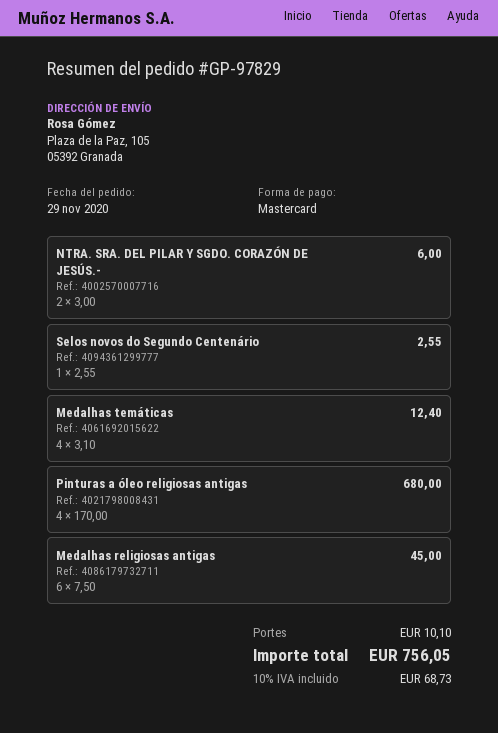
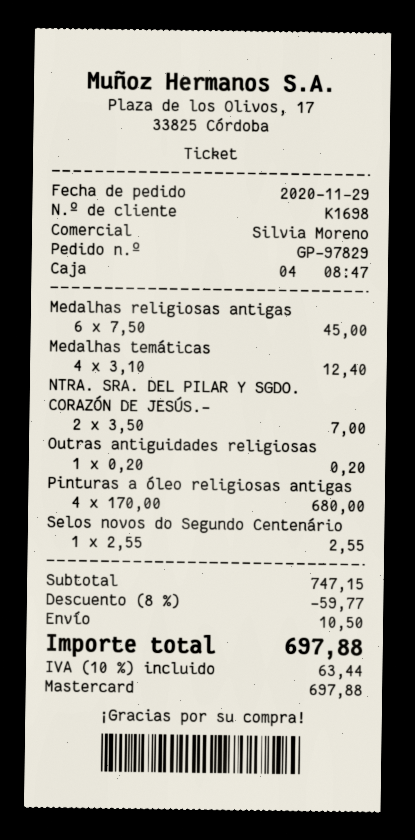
NTRA. SRA. DEL PILAR Y SGDO. CORAZÓN DE JESÚS.-: 2 x 3.00 = 6.00 -> 2 x 3.50 = 7.00
Outras antiguidades religiosas: none -> 1 x 0.20 = 0.20
discount: none -> 8% = 59.77
shipping: 10.10 -> 10.50
tax: 10% = 68.73 -> 10% = 63.44
total: 756.05 -> 697.88

